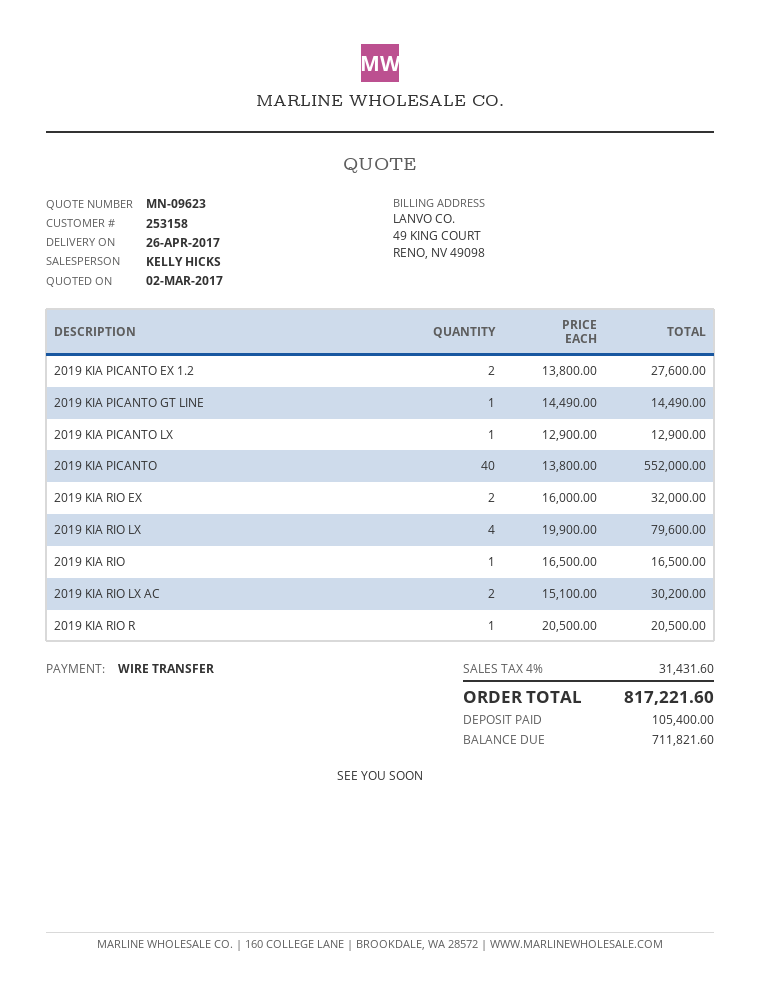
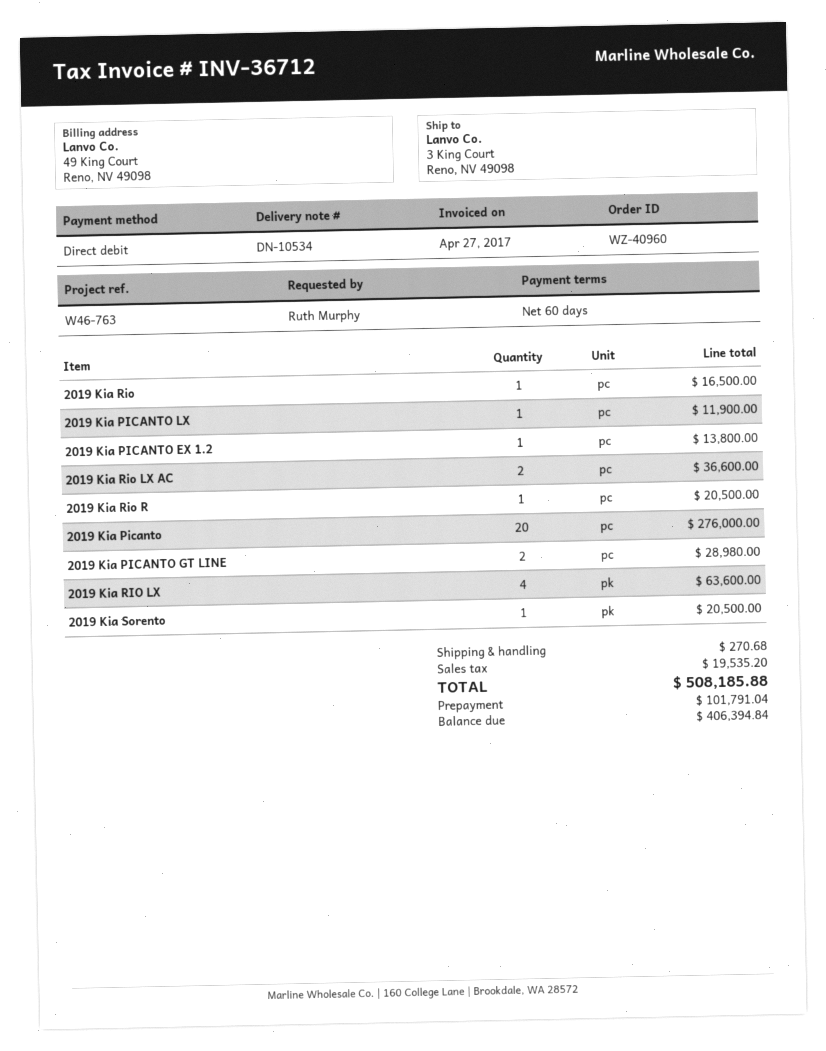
payment method: bank transfer -> direct debit
2019 KIA PICANTO EX 1.2: 2 for 27600.00 -> 1 for 13800.00
2019 KIA PICANTO GT LINE: 1 for 14490.00 -> 2 for 28980.00
2019 KIA PICANTO LX: 1 for 12900.00 -> 1 for 11900.00
2019 KIA PICANTO: 40 for 552000.00 -> 20 for 276000.00
2019 KIA RIO EX: 2 for 32000.00 -> none
2019 KIA RIO LX: 4 for 79600.00 -> 4 for 63600.00
2019 KIA RIO LX AC: 2 for 30200.00 -> 2 for 36600.00
2019 Kia Sorento: none -> 1 for 20500.00
shipping: none -> 270.68
tax: 31431.60 -> 19535.20
total: 817221.60 -> 508185.88
deposit: 105400.00 -> 101791.04
balance: 711821.60 -> 406394.84

